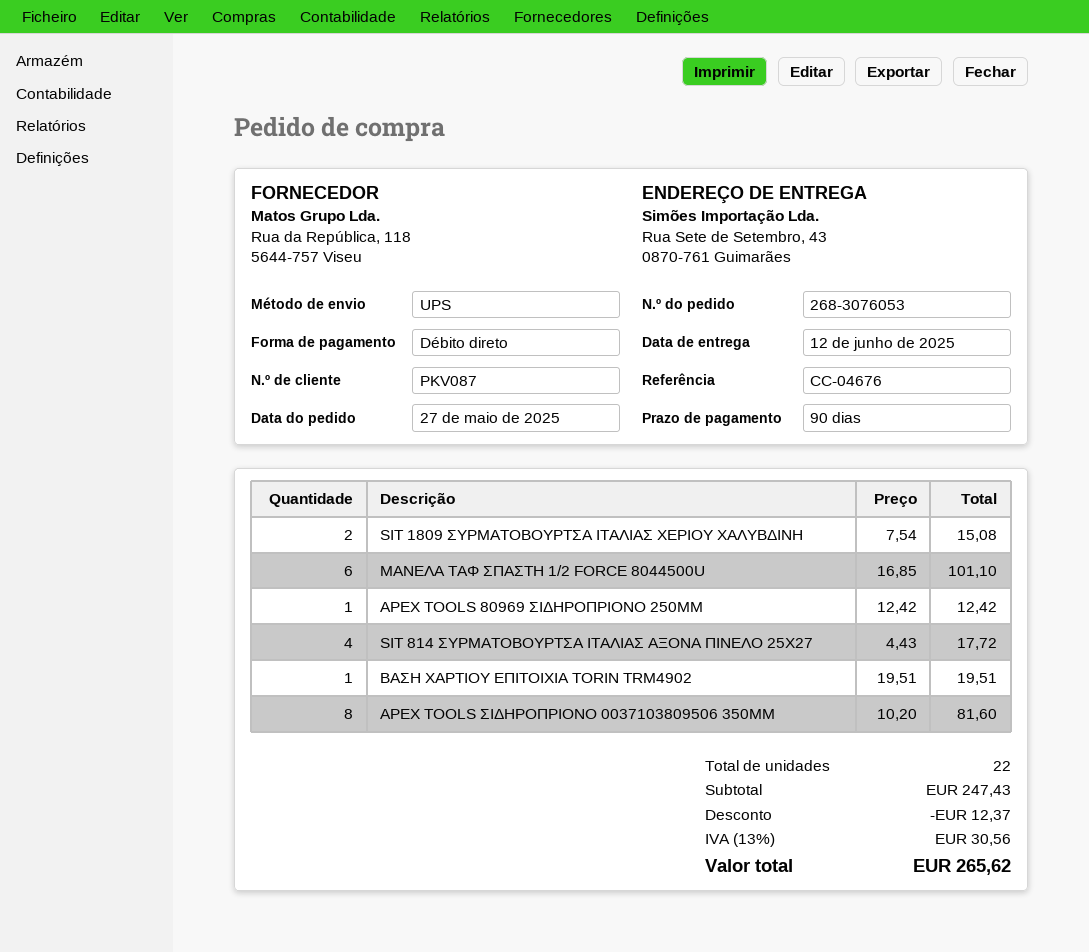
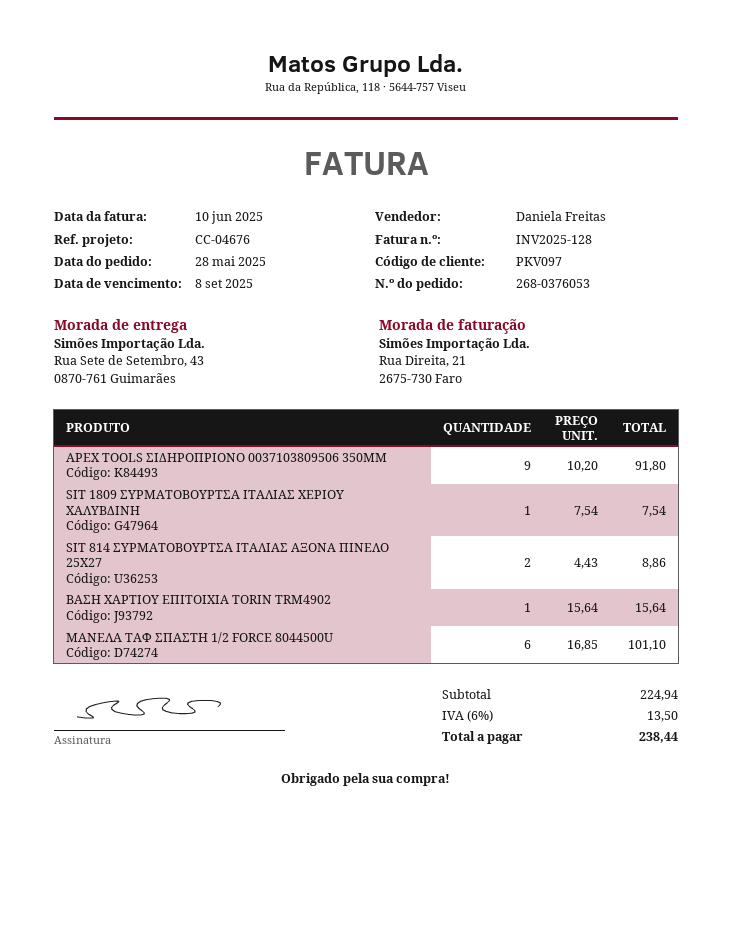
order number: 268-3076053 -> 268-0376053
order date: 2025-05-27 -> 2025-05-28
customer number: PKV087 -> PKV097
SIT 1809 ΣΥΡΜΑΤΟΒΟΥΡΤΣΑ ΙΤΑΛΙΑΣ ΧΕΡΙΟΥ ΧΑΛΥΒΔΙΝΗ: 2 x 7.54 = 15.08 -> 1 x 7.54 = 7.54
APEX TOOLS 80969 ΣΙΔΗΡΟΠΡΙΟΝΟ 250ΜΜ: 1 x 12.42 = 12.42 -> none
SIT 814 ΣΥΡΜΑΤΟΒΟΥΡΤΣΑ ΙΤΑΛΙΑΣ ΑΞΟΝΑ ΠΙΝΕΛΟ 25Χ27: 4 x 4.43 = 17.72 -> 2 x 4.43 = 8.86
ΒΑΣΗ ΧΑΡΤΙΟΥ ΕΠΙΤΟΙΧΙΑ TORIN TRM4902: 1 x 19.51 = 19.51 -> 1 x 15.64 = 15.64
APEX TOOLS ΣΙΔΗΡΟΠΡΙΟΝΟ 0037103809506 350MM: 8 x 10.20 = 81.60 -> 9 x 10.20 = 91.80
subtotal: 247.43 -> 224.94
discount: 12.37 -> none
tax: 13% = 30.56 -> 6% = 13.50
total: 265.62 -> 238.44

